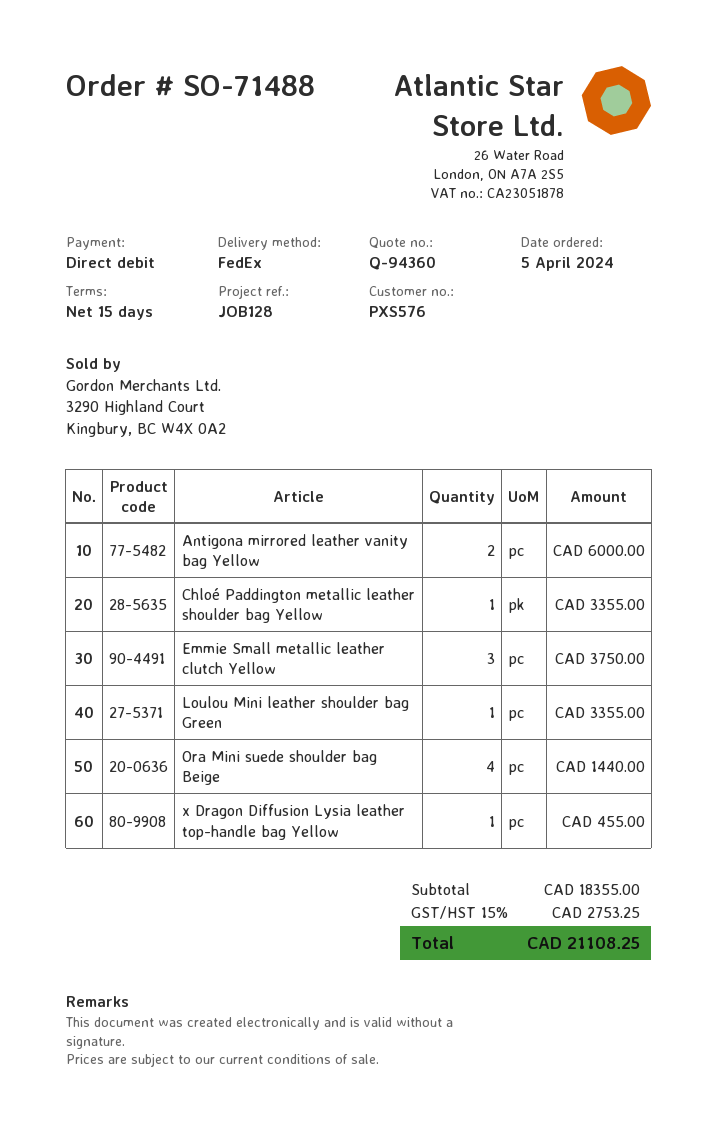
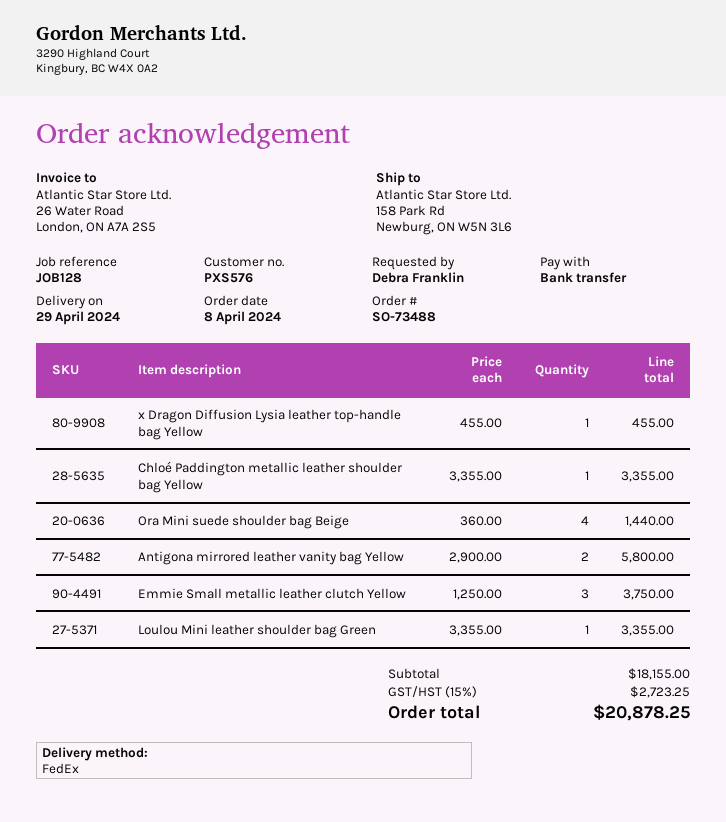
order number: SO-71488 -> SO-73488
order date: 2024-04-05 -> 2024-04-08
payment method: direct debit -> bank transfer
Antigona mirrored leather vanity bag Yellow: 2 for 6000.00 -> 2 for 5800.00
subtotal: 18355.00 -> 18155.00
tax: 15% = 2753.25 -> 15% = 2723.25
total: 21108.25 -> 20878.25

